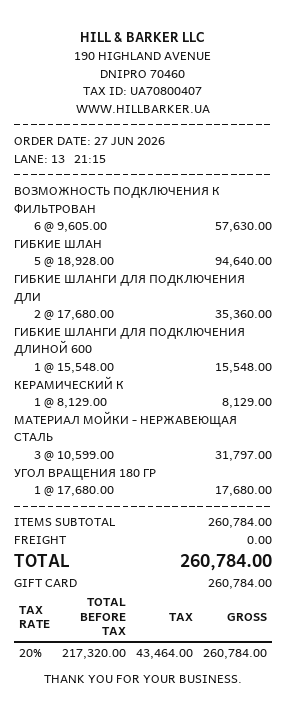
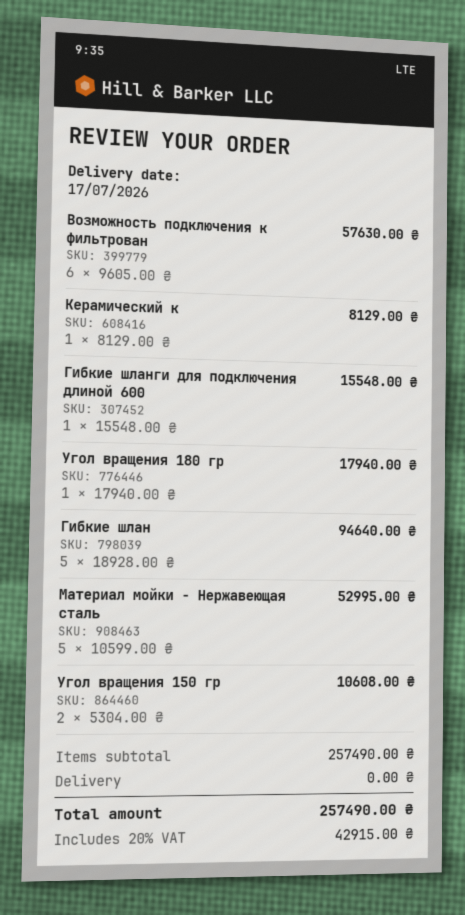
ГИБКИЕ ШЛАНГИ ДЛЯ ПОДКЛЮЧЕНИЯ ДЛИ: 2 x 17680.00 = 35360.00 -> none
МАТЕРИАЛ МОЙКИ - НЕРЖАВЕЮЩАЯ СТАЛЬ: 3 x 10599.00 = 31797.00 -> 5 x 10599.00 = 52995.00
УГОЛ ВРАЩЕНИЯ 180 ГР: 1 x 17680.00 = 17680.00 -> 1 x 17940.00 = 17940.00
Угол вращения 150 гр: none -> 2 x 5304.00 = 10608.00
subtotal: 260784.00 -> 257490.00
tax: 20% = 43464.00 -> 20% = 42915.00
total: 260784.00 -> 257490.00

